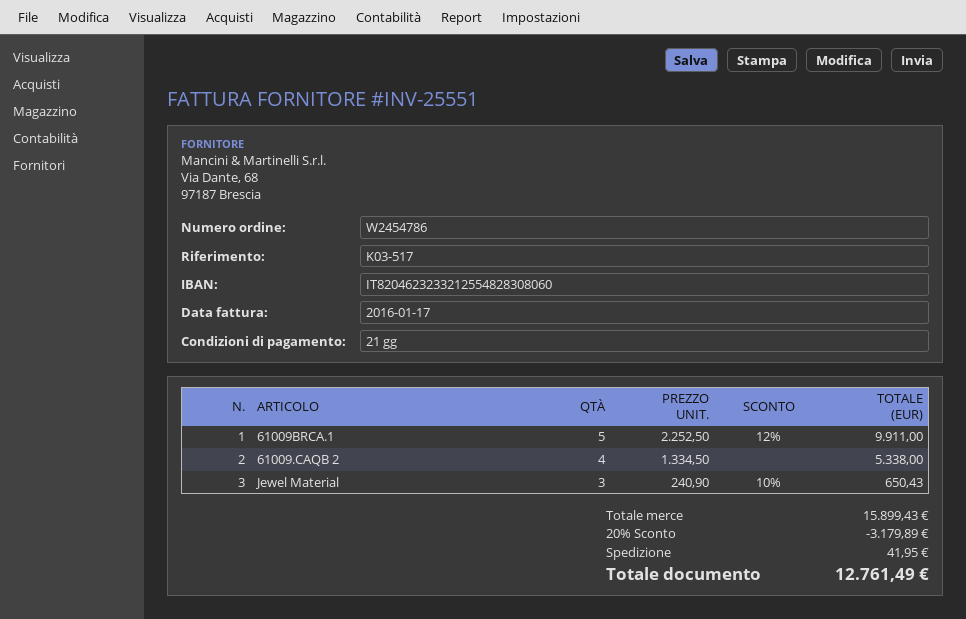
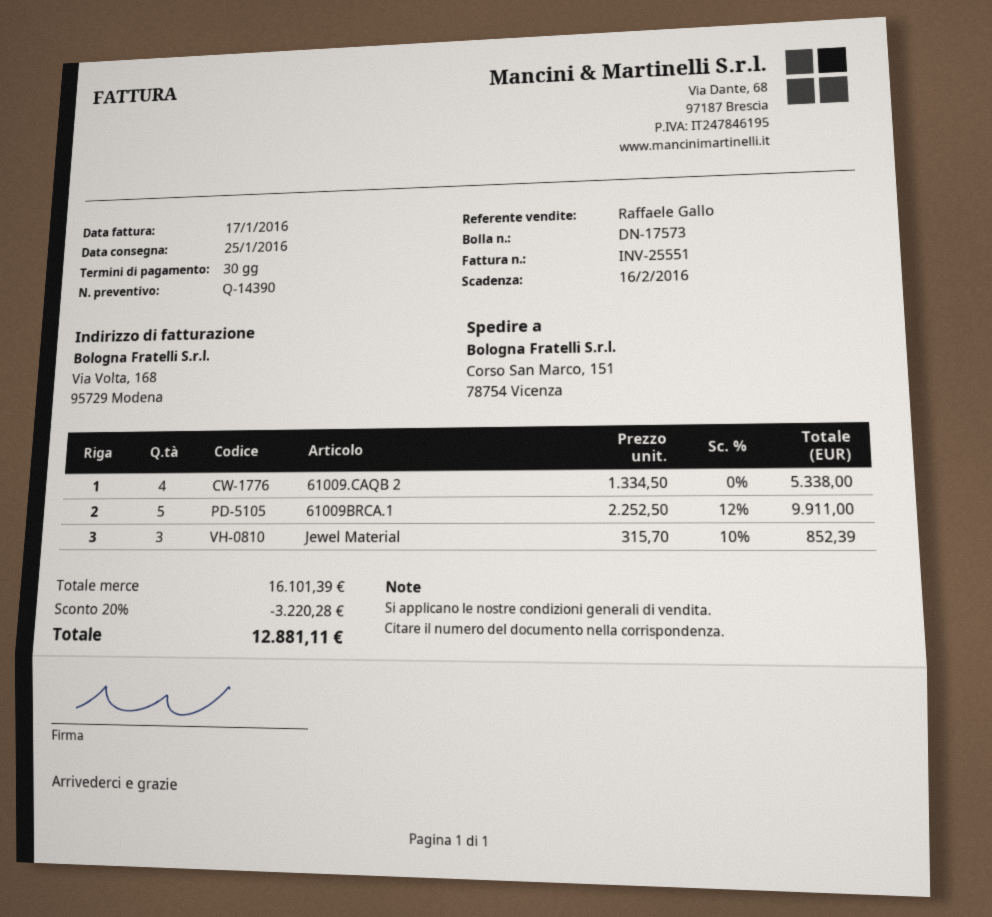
payment terms: 21 days -> 30 days
Jewel Material: 3 x 240.90 - 10% = 650.43 -> 3 x 315.70 - 10% = 852.39
subtotal: 15899.43 -> 16101.39
discount: 20% = 3179.89 -> 20% = 3220.28
shipping: 41.95 -> none
total: 12761.49 -> 12881.11

